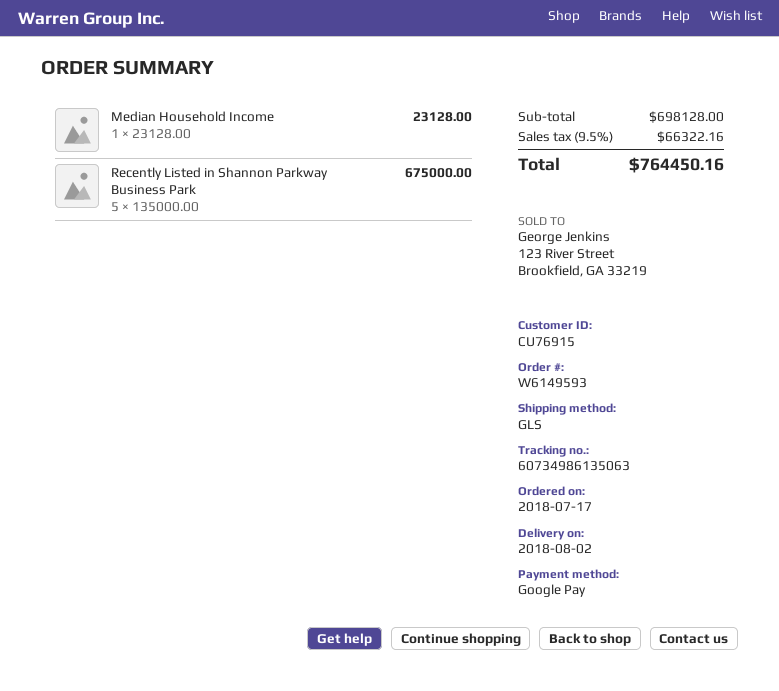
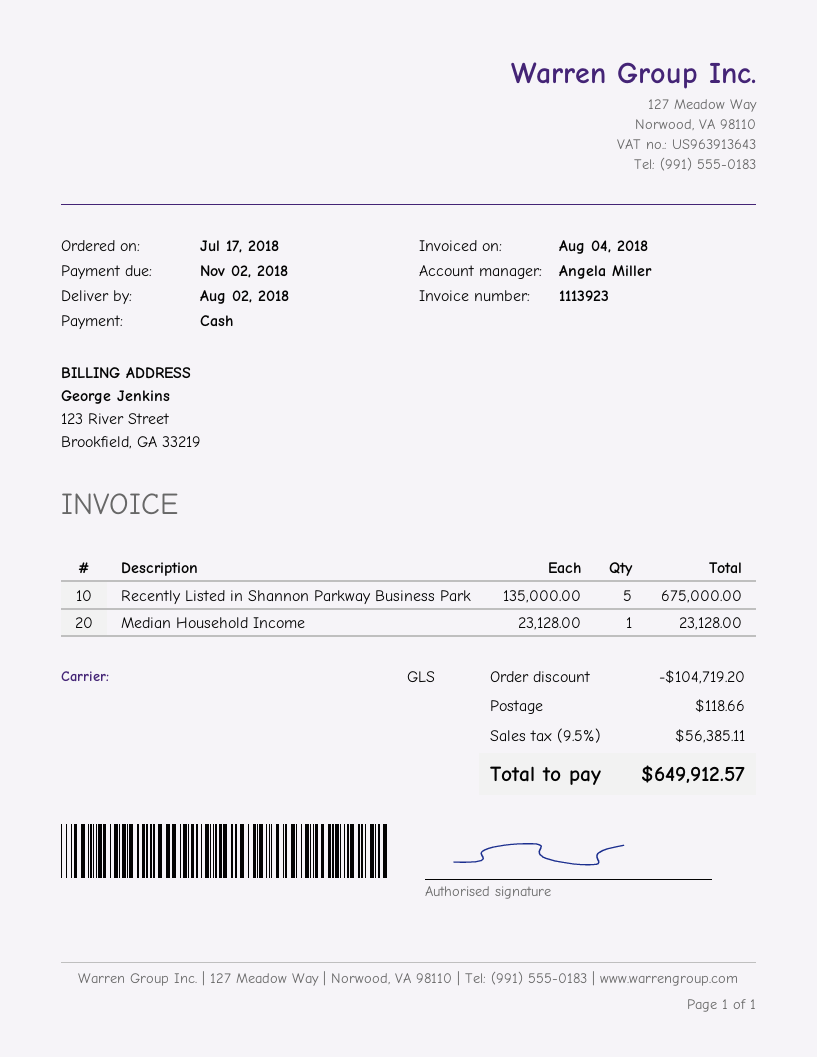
payment method: Google Pay -> cash
discount: none -> 104719.20
shipping: none -> 118.66
tax: 9.5% = 66322.16 -> 9.5% = 56385.11
total: 764450.16 -> 649912.57

